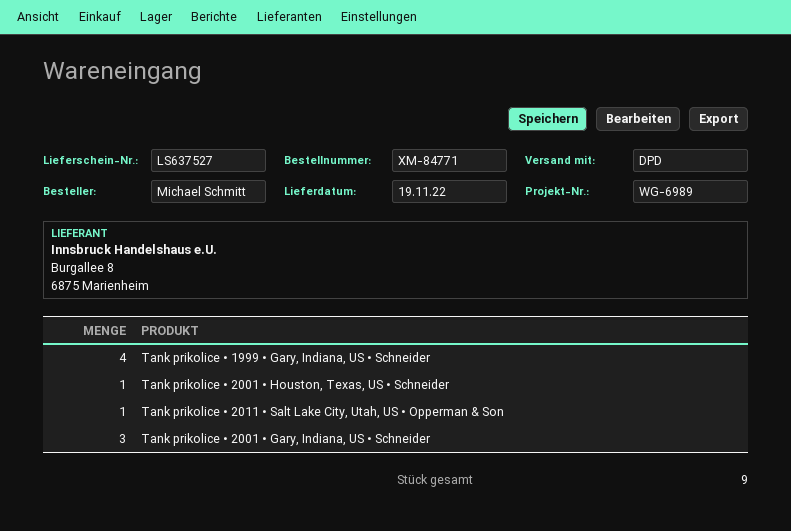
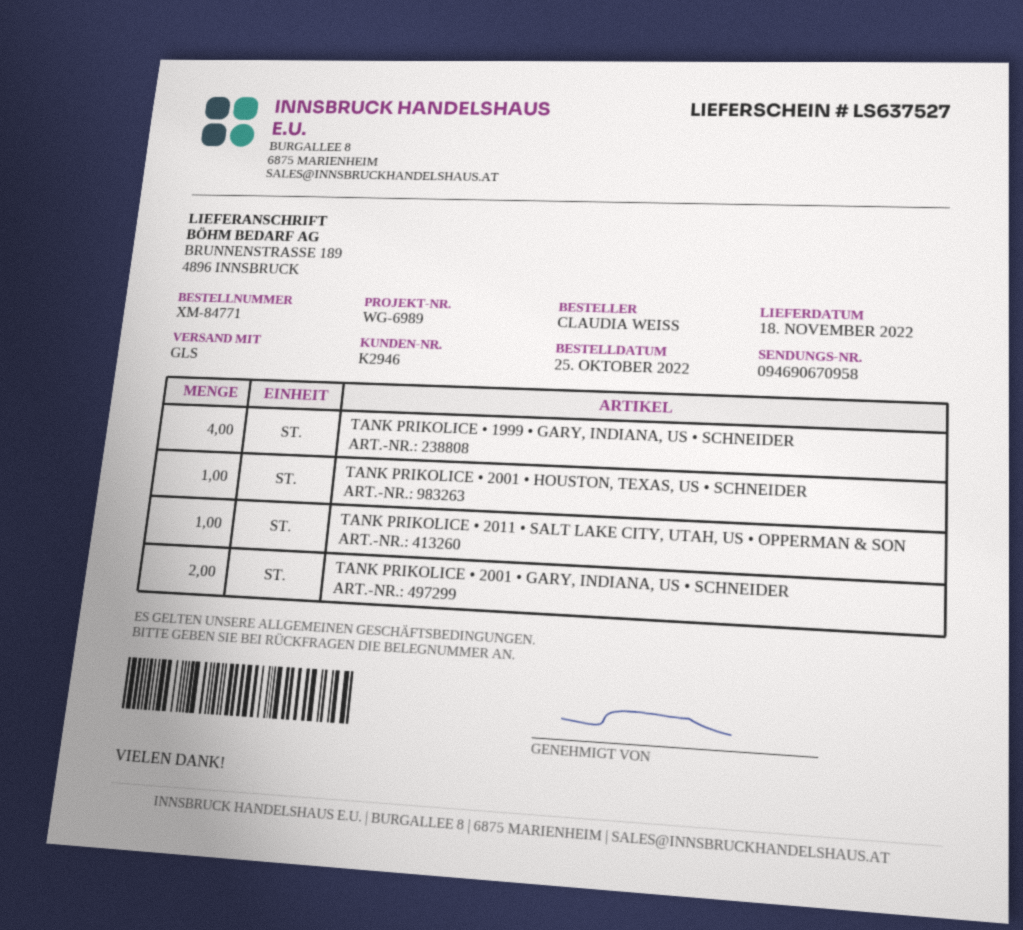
delivery date: 2022-11-19 -> 2022-11-18
ordered by: Michael Schmitt -> CLAUDIA WEISS
shipping method: DPD -> GLS
Tank prikolice • 2001 • Gary, Indiana, US • Schneider: 3 -> 2

